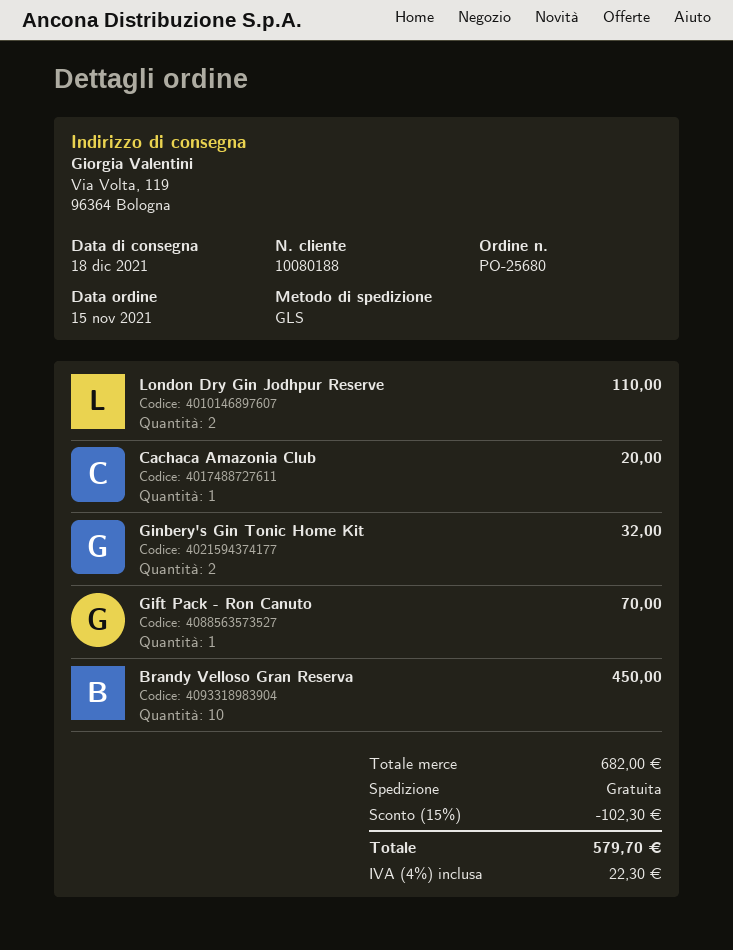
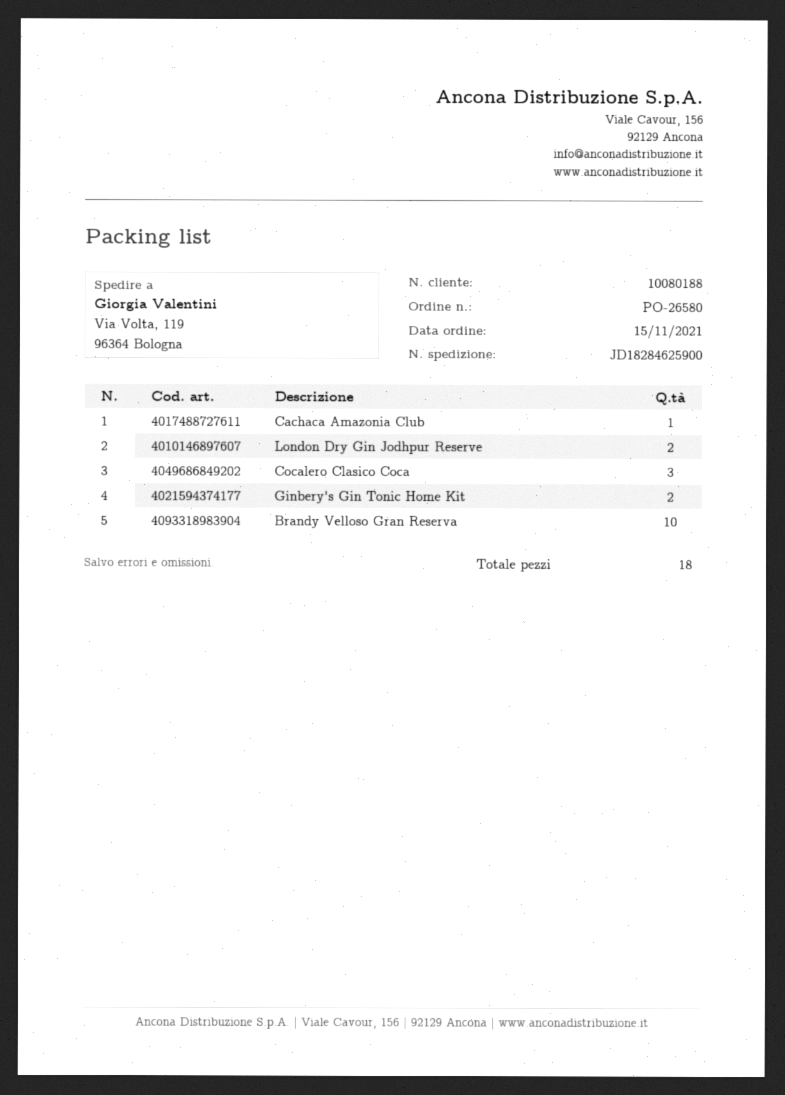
order number: PO-25680 -> PO-26580
Gift Pack - Ron Canuto: 1 -> none
Cocalero Clasico Coca: none -> 3

